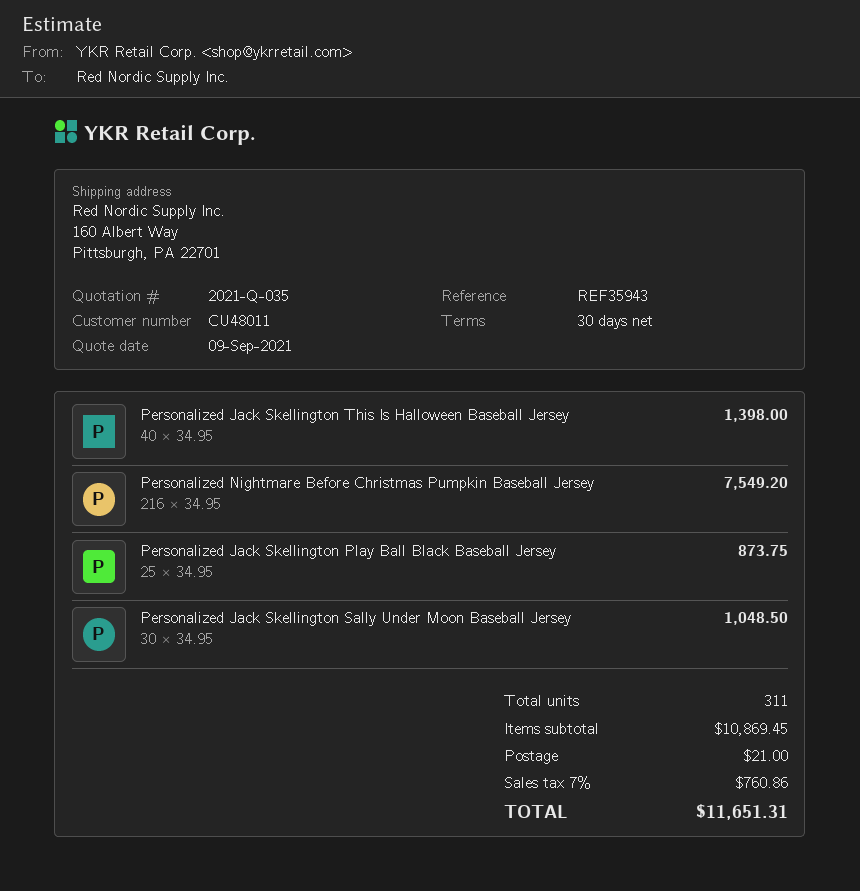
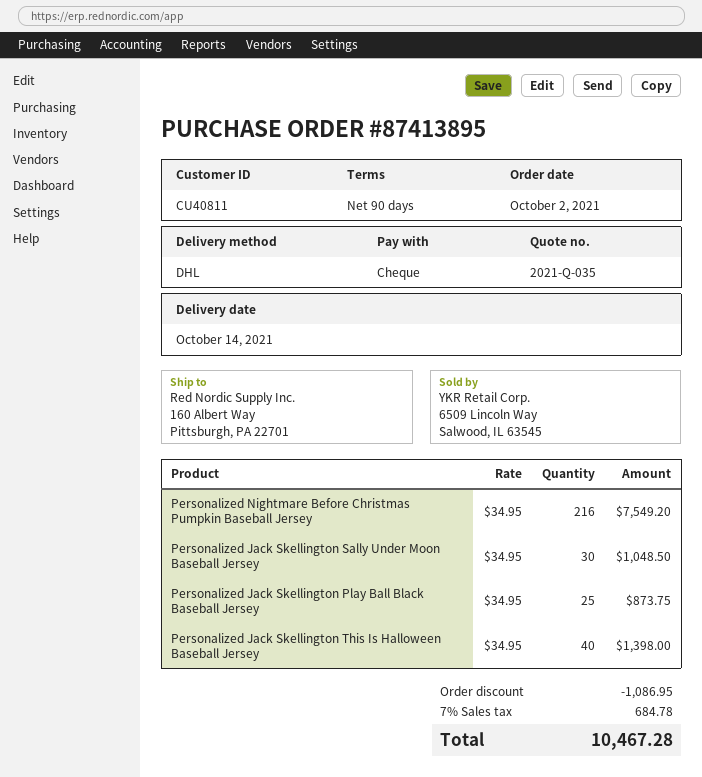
payment terms: 30 days -> 90 days
customer number: CU48011 -> CU40811
discount: none -> 1086.95
shipping: 21.00 -> none
tax: 7% = 760.86 -> 7% = 684.78
total: 11651.31 -> 10467.28

